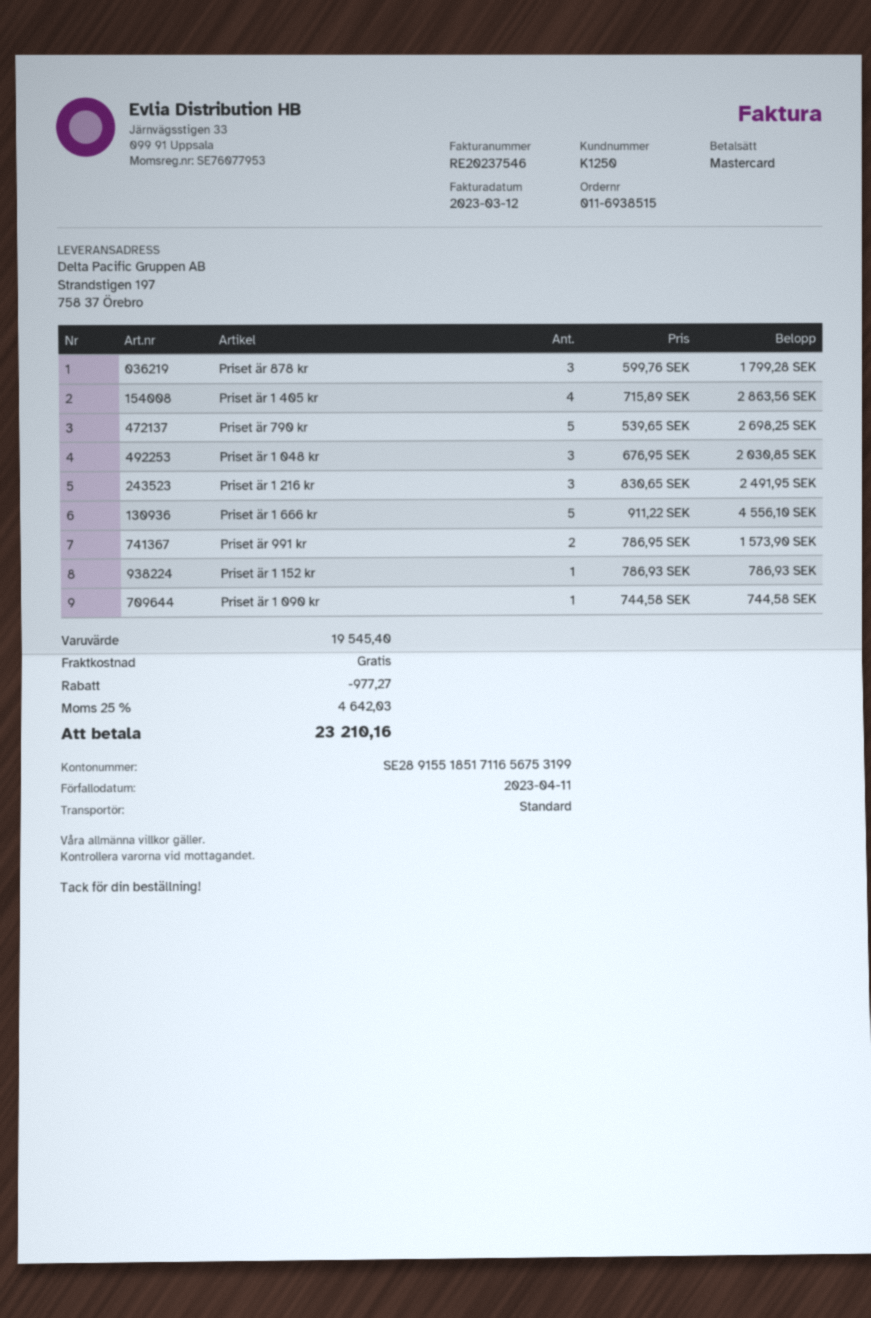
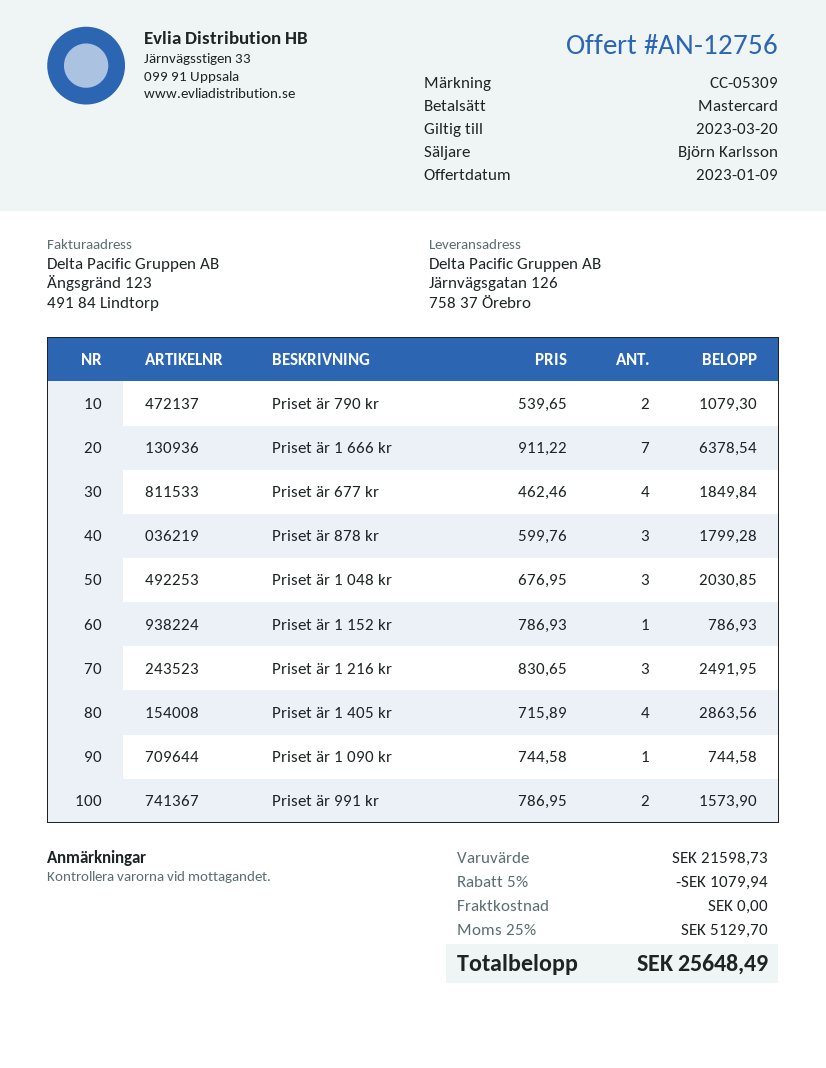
ship to: Strandstigen 197, 758 37 Örebro -> Järnvägsgatan 126, 758 37 Örebro
Priset är 790 kr: 5 x 539.65 = 2698.25 -> 2 x 539.65 = 1079.30
Priset är 1 666 kr: 5 x 911.22 = 4556.10 -> 7 x 911.22 = 6378.54
Priset är 677 kr: none -> 4 x 462.46 = 1849.84
subtotal: 19545.40 -> 21598.73
discount: 977.27 -> 1079.94
tax: 25% = 4642.03 -> 25% = 5129.70
total: 23210.16 -> 25648.49

